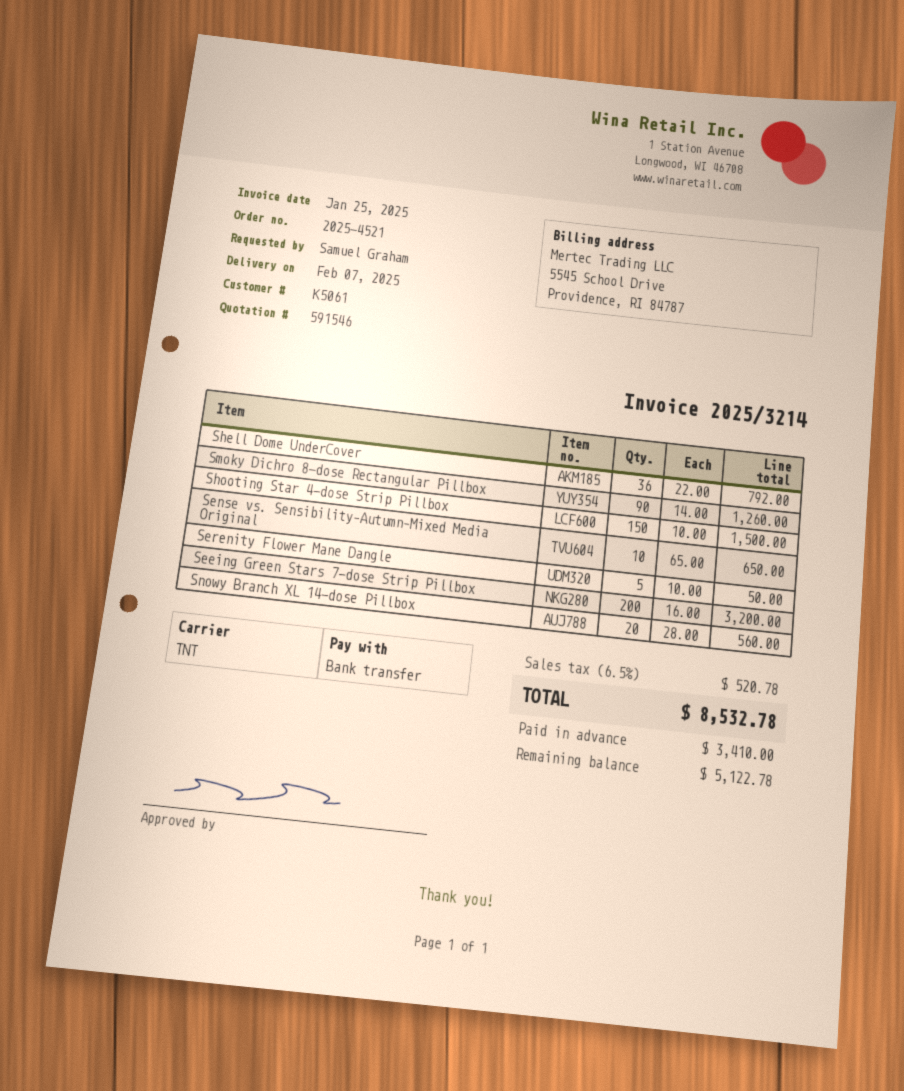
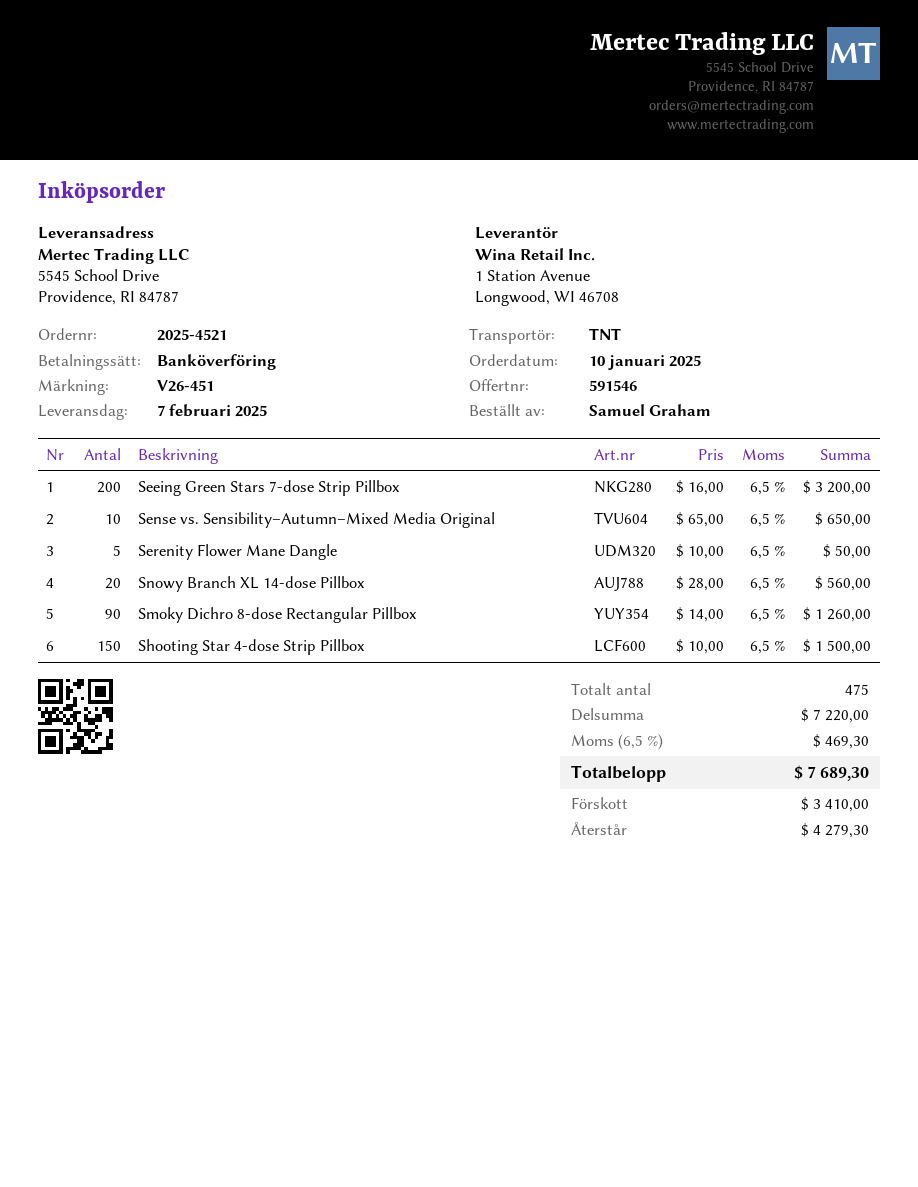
Shell Dome UnderCover: 36 x 22.00 = 792.00 -> none
tax: 6.5% = 520.78 -> 6.5% = 469.30
total: 8532.78 -> 7689.30
balance: 5122.78 -> 4279.30

